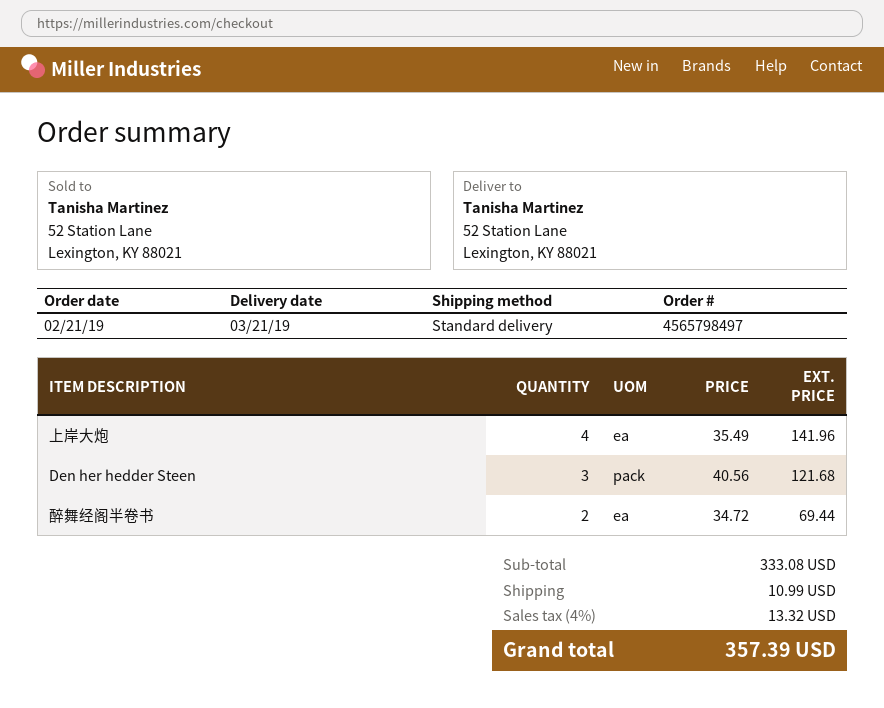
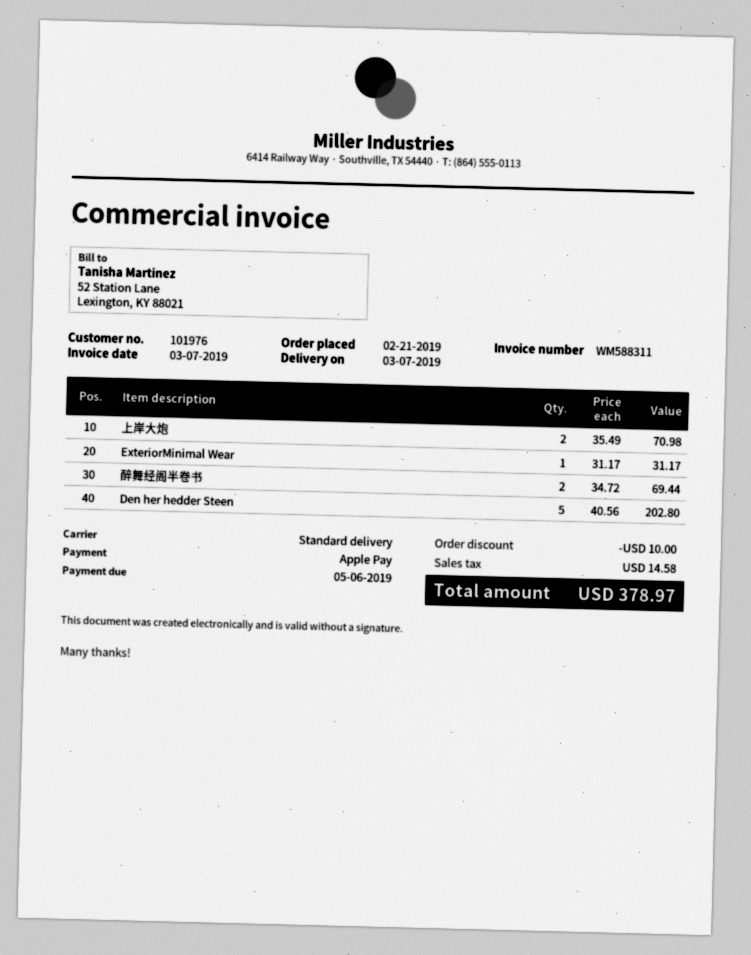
delivery date: 2019-03-21 -> 2019-03-07
上岸大炮: 4 x 35.49 = 141.96 -> 2 x 35.49 = 70.98
Den her hedder Steen: 3 x 40.56 = 121.68 -> 5 x 40.56 = 202.80
ExteriorMinimal Wear: none -> 1 x 31.17 = 31.17
discount: none -> 10.00
shipping: 10.99 -> none
tax: 13.32 -> 14.58
total: 357.39 -> 378.97

